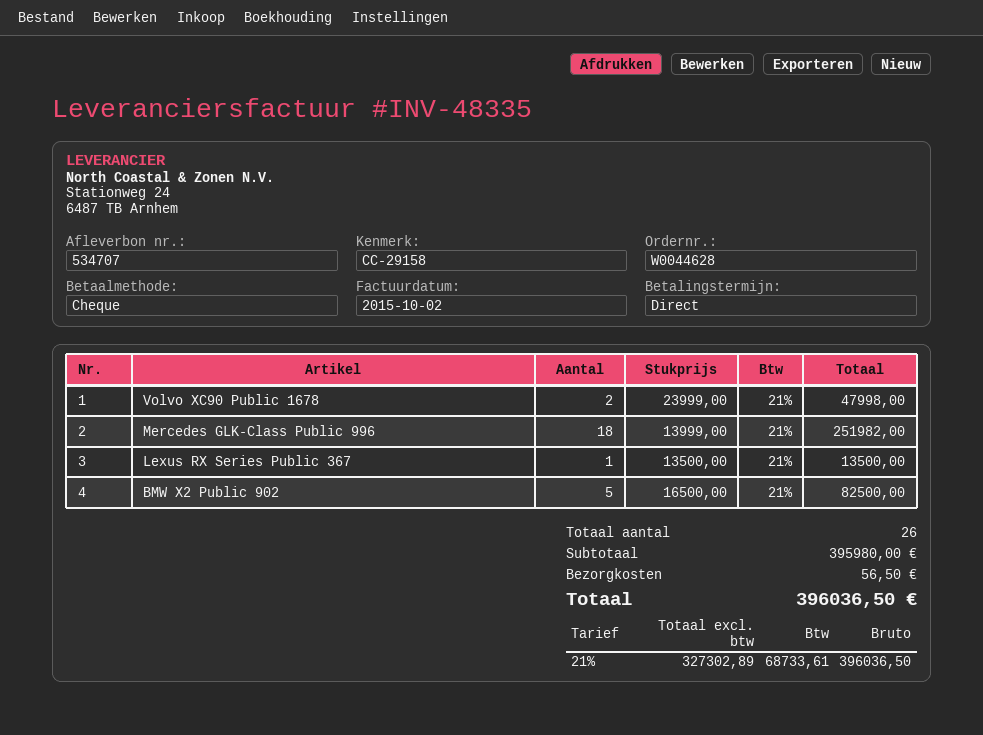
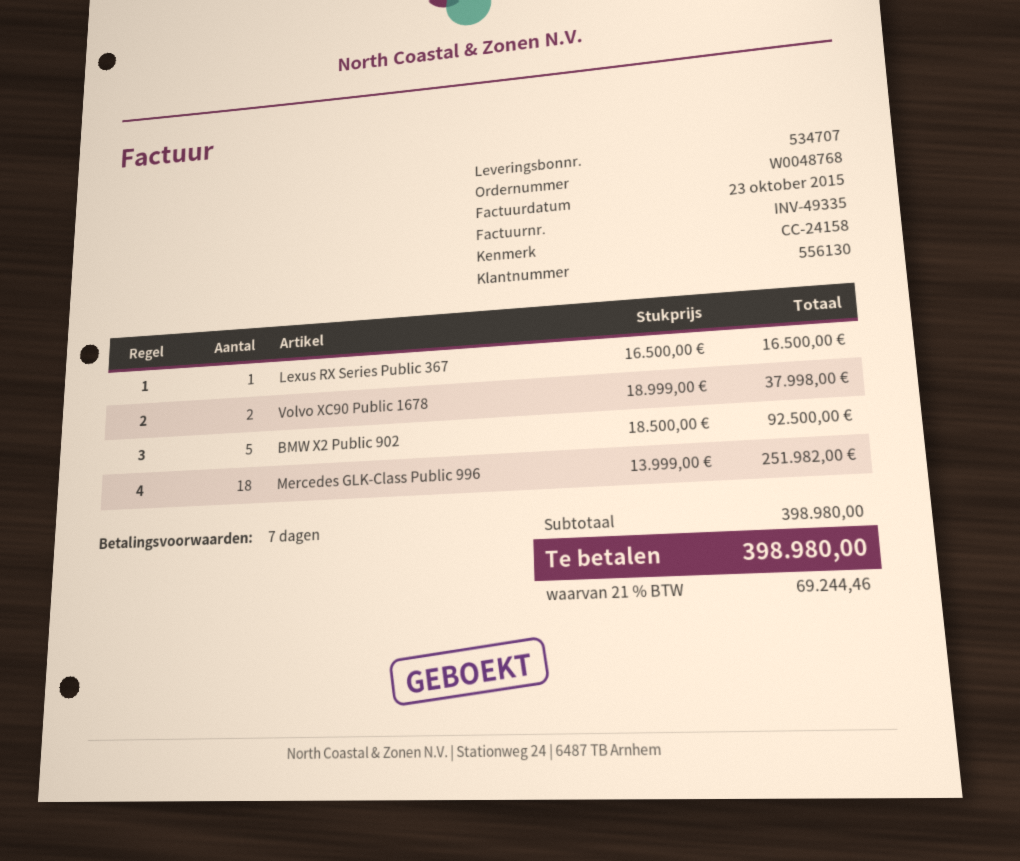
order number: W0044628 -> W0048768
invoice number: INV-48335 -> INV-49335
invoice date: 2015-10-02 -> 2015-10-23
payment terms: on receipt -> 7 days
reference: CC-29158 -> CC-24158
Volvo XC90 Public 1678: 2 x 23999.00 = 47998.00 -> 2 x 18999.00 = 37998.00
Lexus RX Series Public 367: 1 x 13500.00 = 13500.00 -> 1 x 16500.00 = 16500.00
BMW X2 Public 902: 5 x 16500.00 = 82500.00 -> 5 x 18500.00 = 92500.00
subtotal: 395980.00 -> 398980.00
shipping: 56.50 -> none
tax: 21% = 68733.61 -> 21% = 69244.46
total: 396036.50 -> 398980.00

